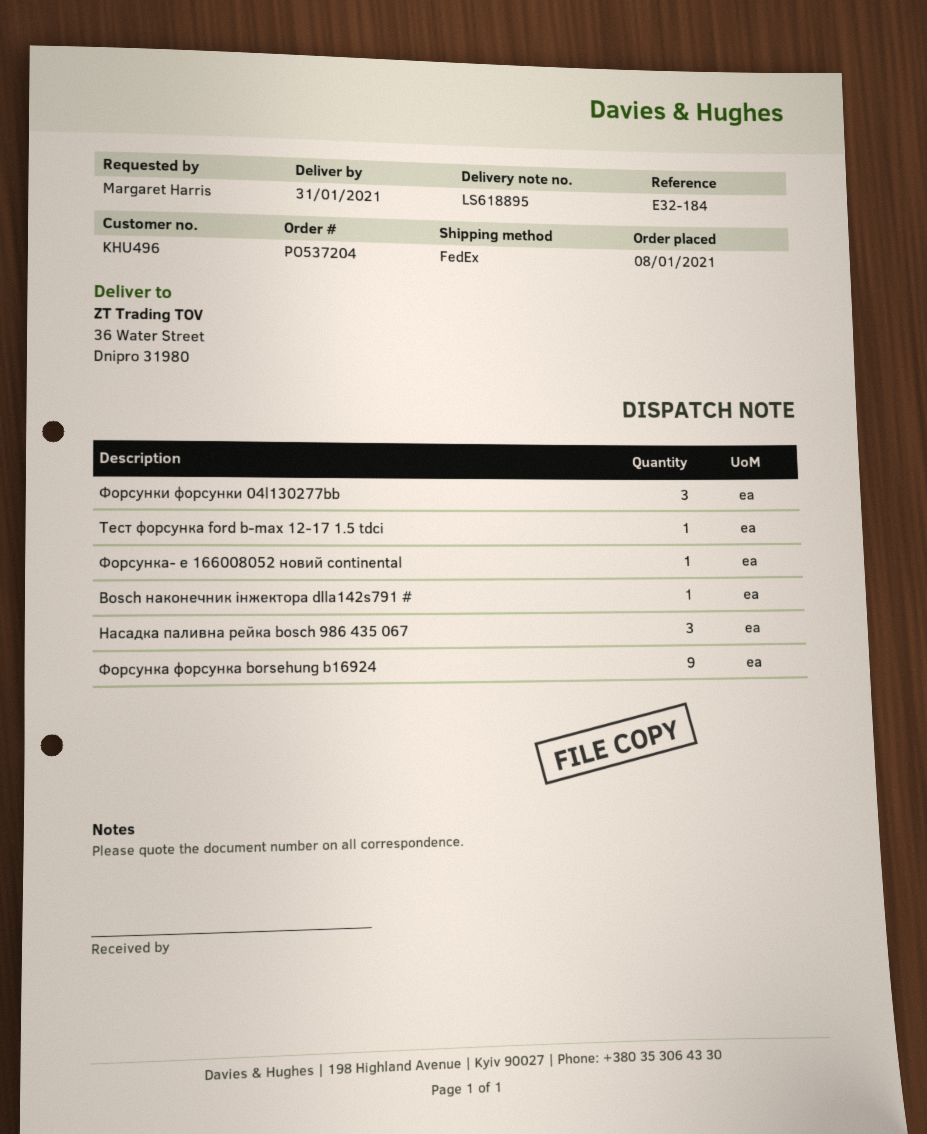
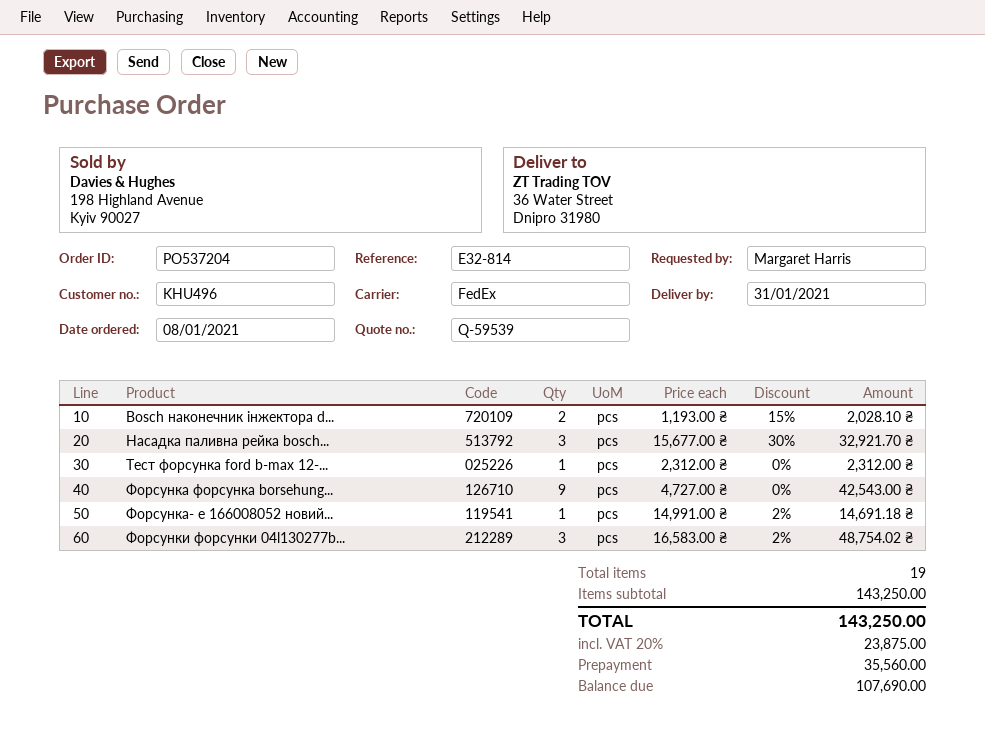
reference: E32-184 -> E32-814
Bosch наконечник інжектора dlla142s791 #: 1 -> 2

